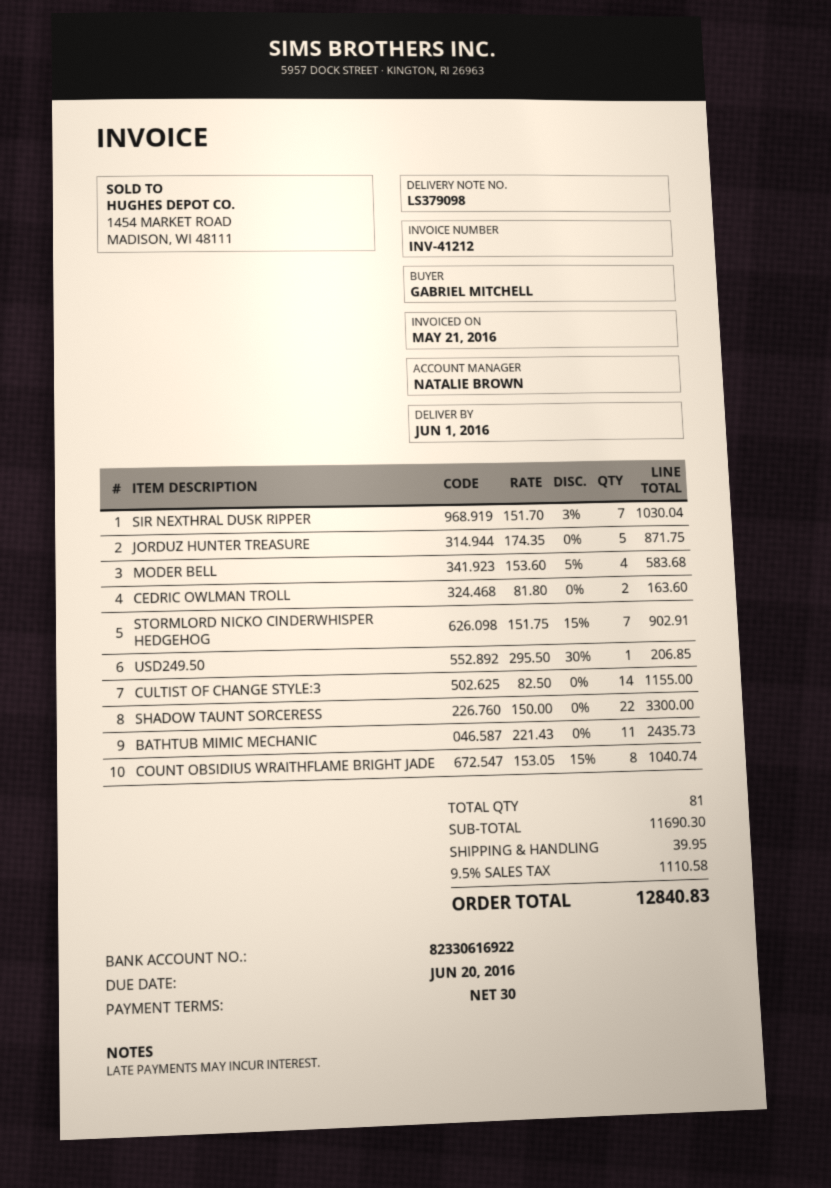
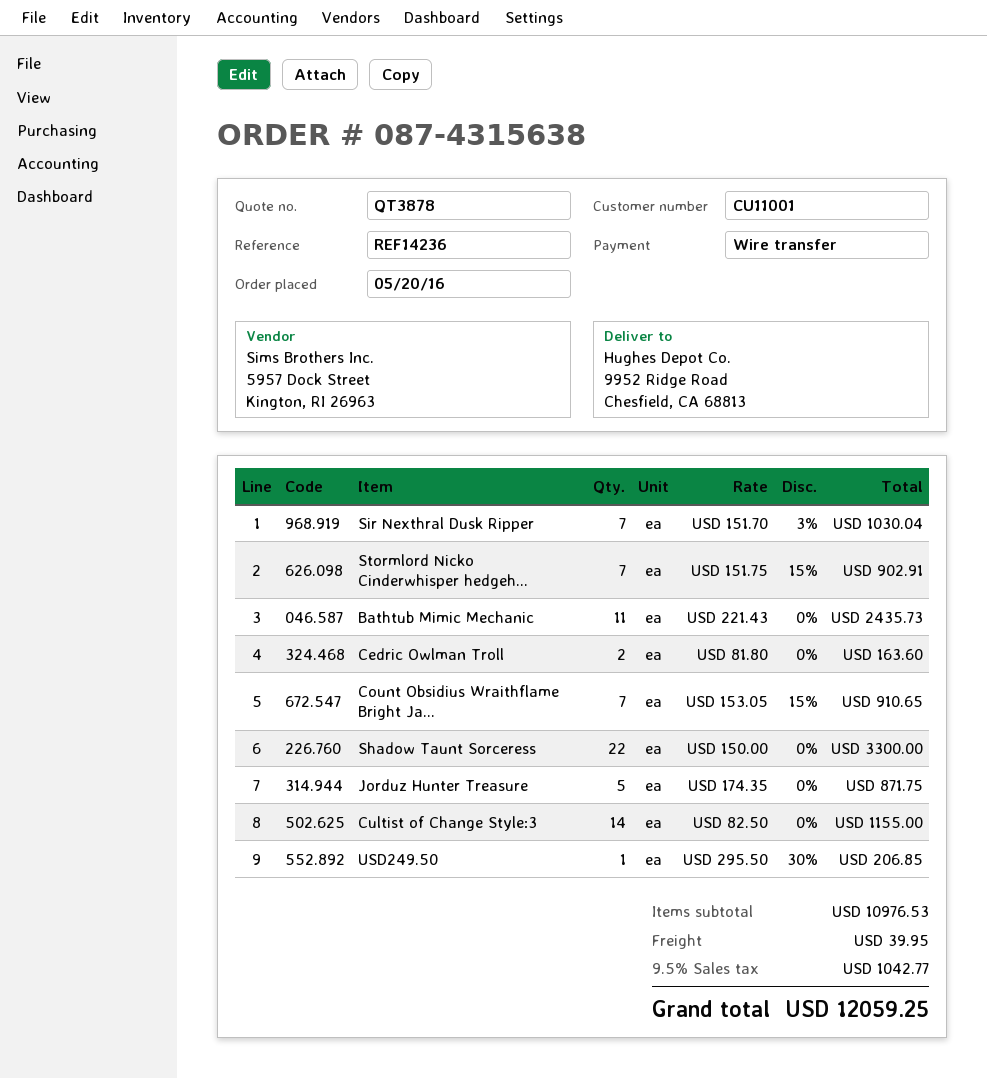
MODER BELL: 4 x 153.60 - 5% = 583.68 -> none
COUNT OBSIDIUS WRAITHFLAME BRIGHT JADE: 8 x 153.05 - 15% = 1040.74 -> 7 x 153.05 - 15% = 910.65
subtotal: 11690.30 -> 10976.53
tax: 9.5% = 1110.58 -> 9.5% = 1042.77
total: 12840.83 -> 12059.25

